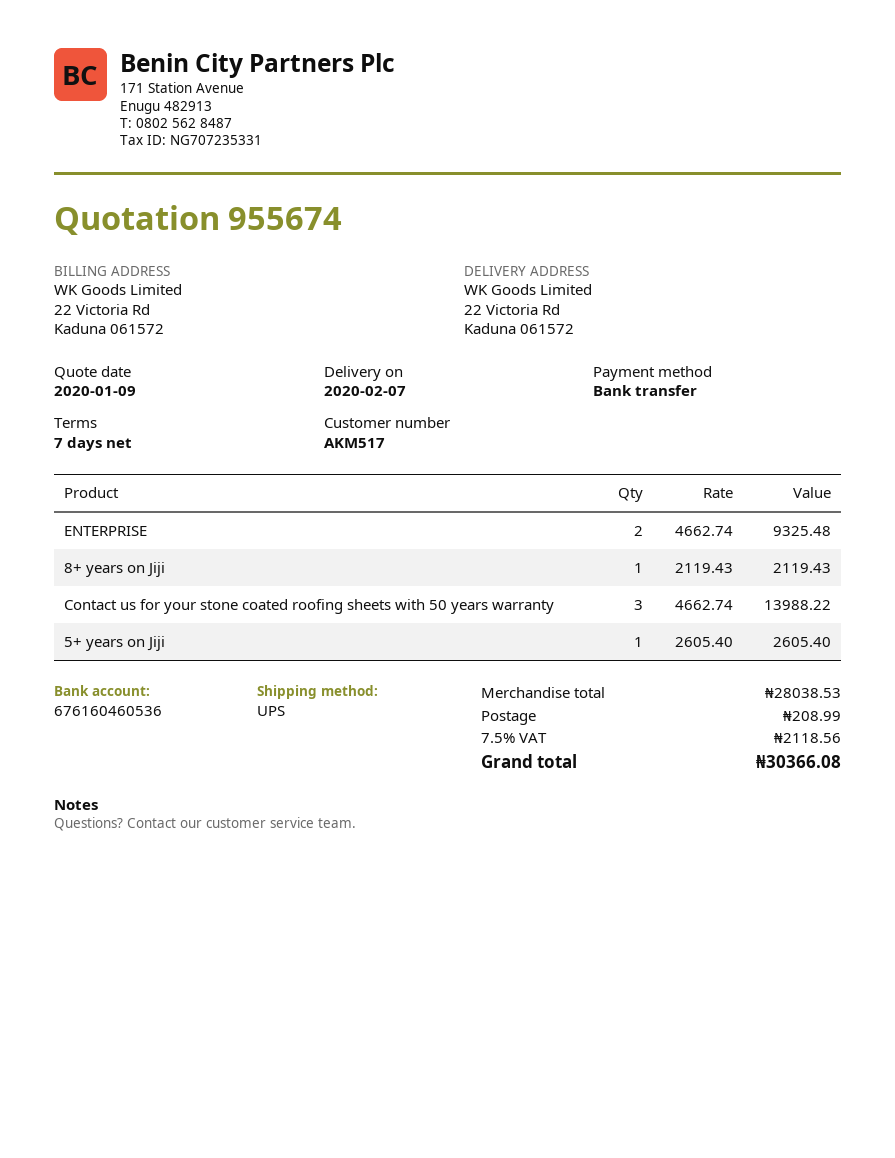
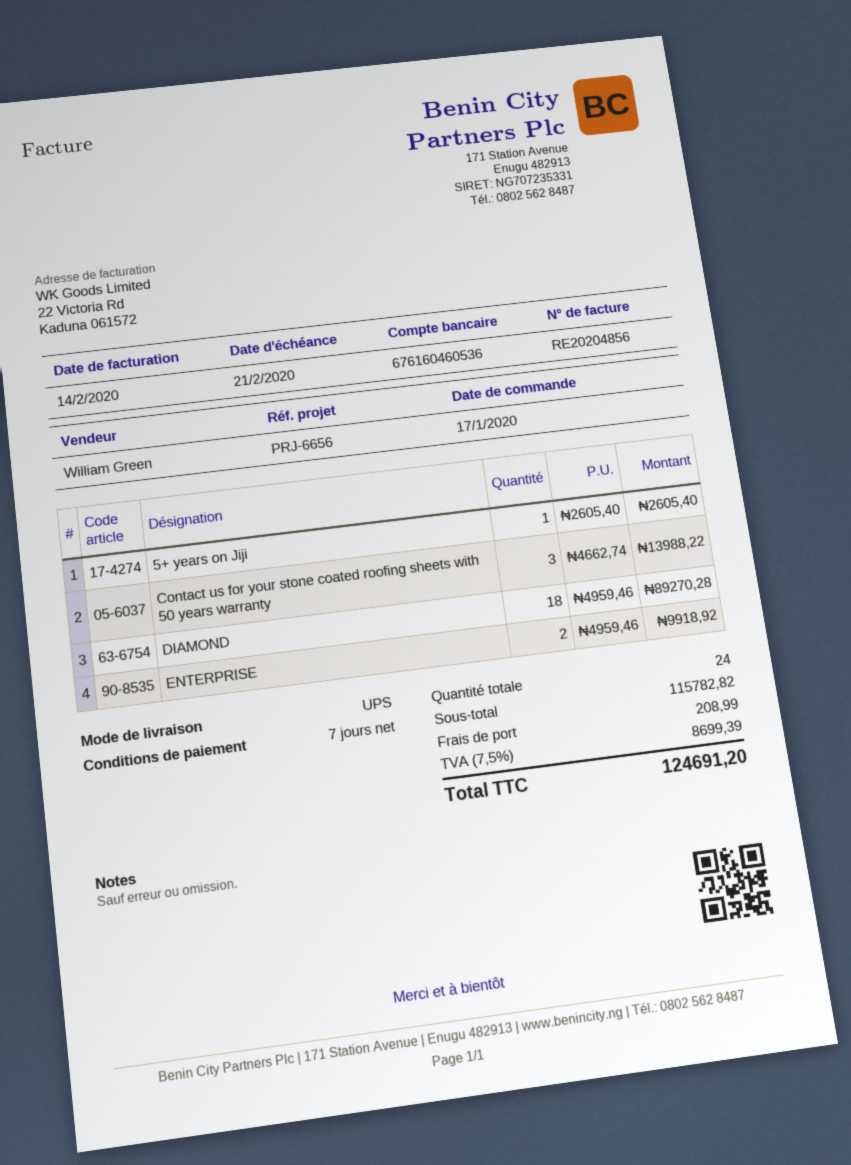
ENTERPRISE: 2 x 4662.74 = 9325.48 -> 2 x 4959.46 = 9918.92
8+ years on Jiji: 1 x 2119.43 = 2119.43 -> none
DIAMOND: none -> 18 x 4959.46 = 89270.28
subtotal: 28038.53 -> 115782.82
tax: 7.5% = 2118.56 -> 7.5% = 8699.39
total: 30366.08 -> 124691.20

